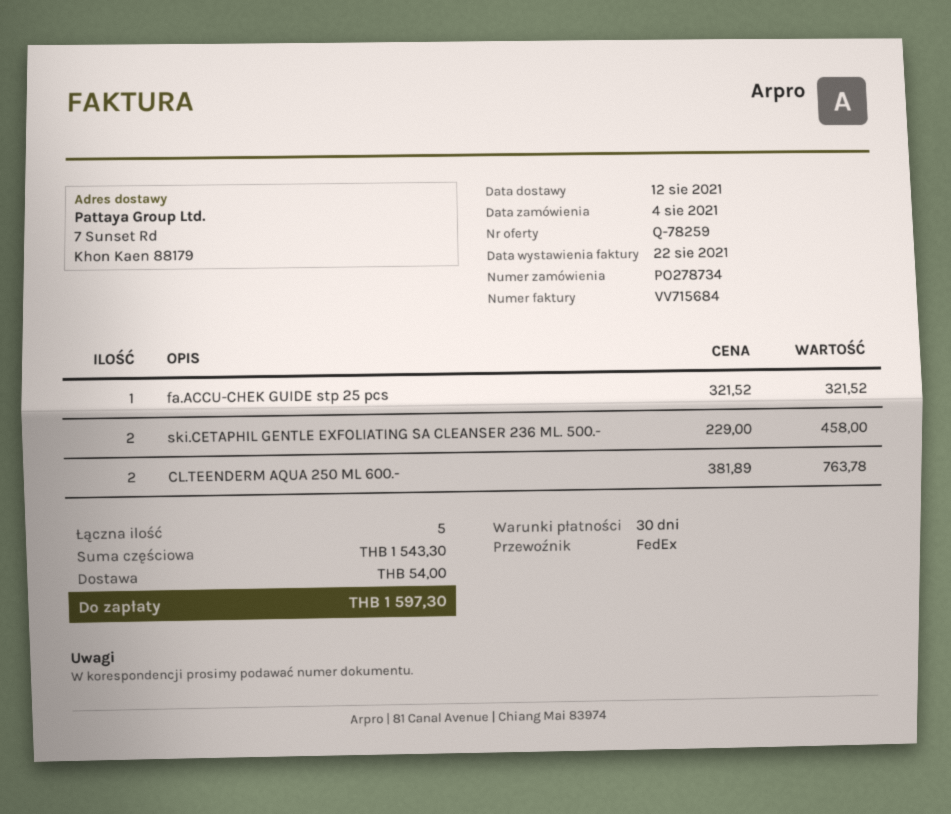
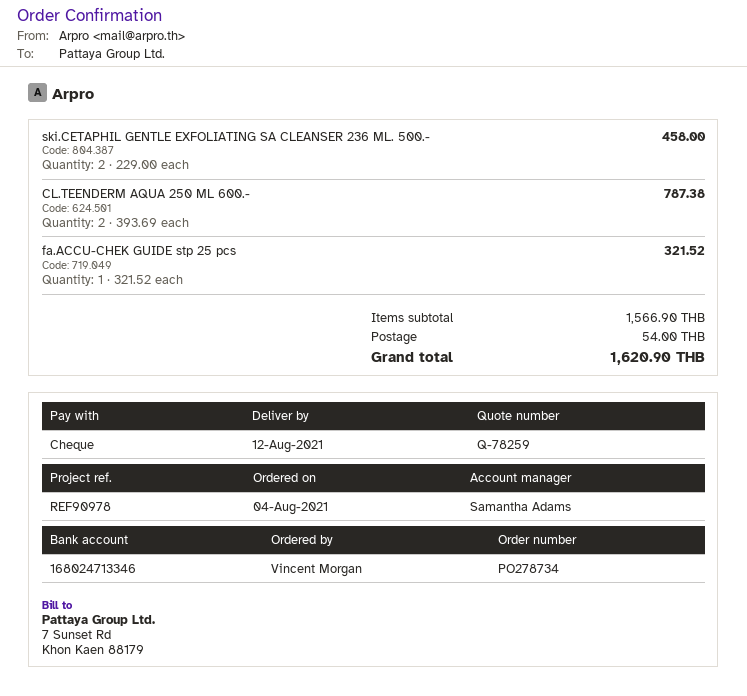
CL.TEENDERM AQUA 250 ML 600.-: 2 x 381.89 = 763.78 -> 2 x 393.69 = 787.38
subtotal: 1543.30 -> 1566.90
total: 1597.30 -> 1620.90

